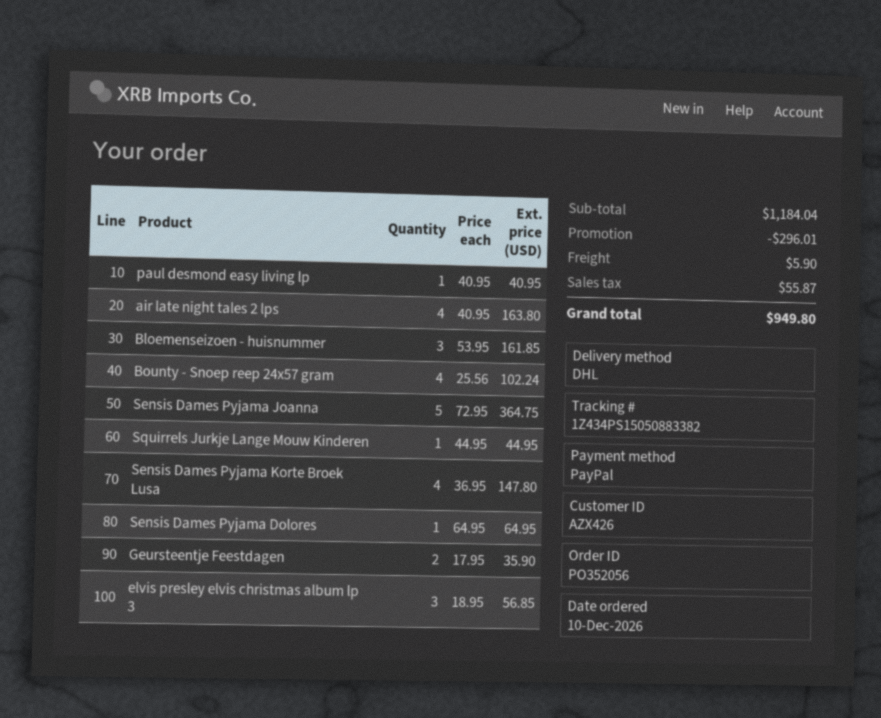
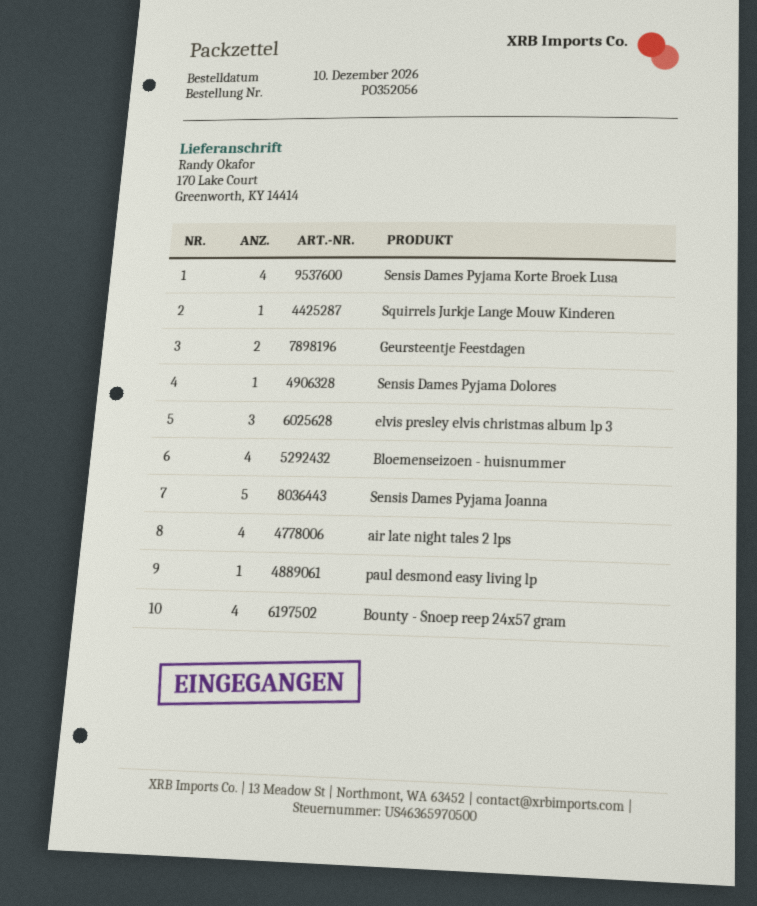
Bloemenseizoen - huisnummer: 3 -> 4

